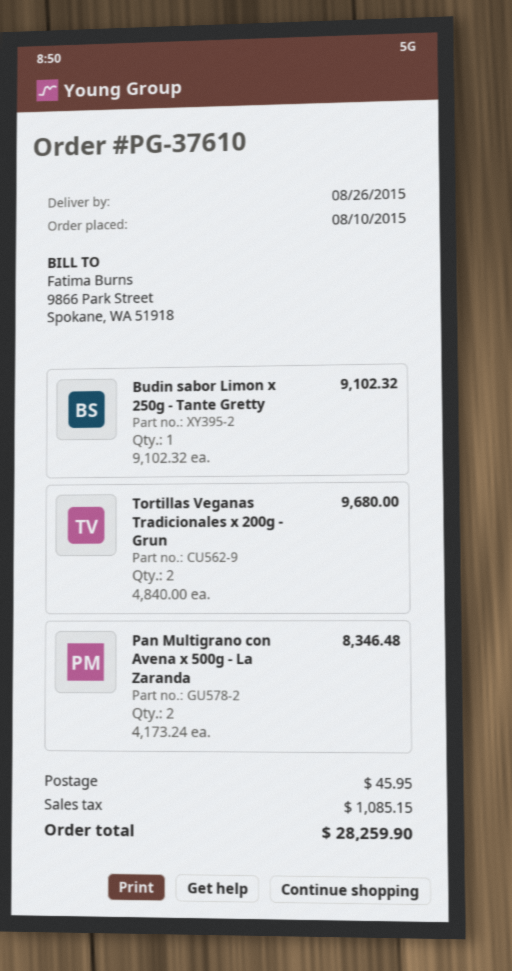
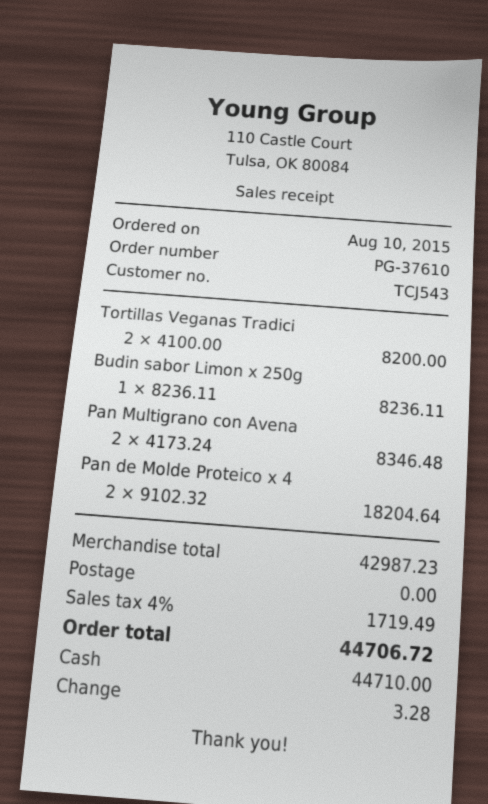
Budin sabor Limon x 250g - Tante Gretty: 1 x 9102.32 = 9102.32 -> 1 x 8236.11 = 8236.11
Tortillas Veganas Tradicionales x 200g - Grun: 2 x 4840.00 = 9680.00 -> 2 x 4100.00 = 8200.00
Pan de Molde Proteico x 4: none -> 2 x 9102.32 = 18204.64
shipping: 45.95 -> 0.00
tax: 1085.15 -> 1719.49
total: 28259.90 -> 44706.72

